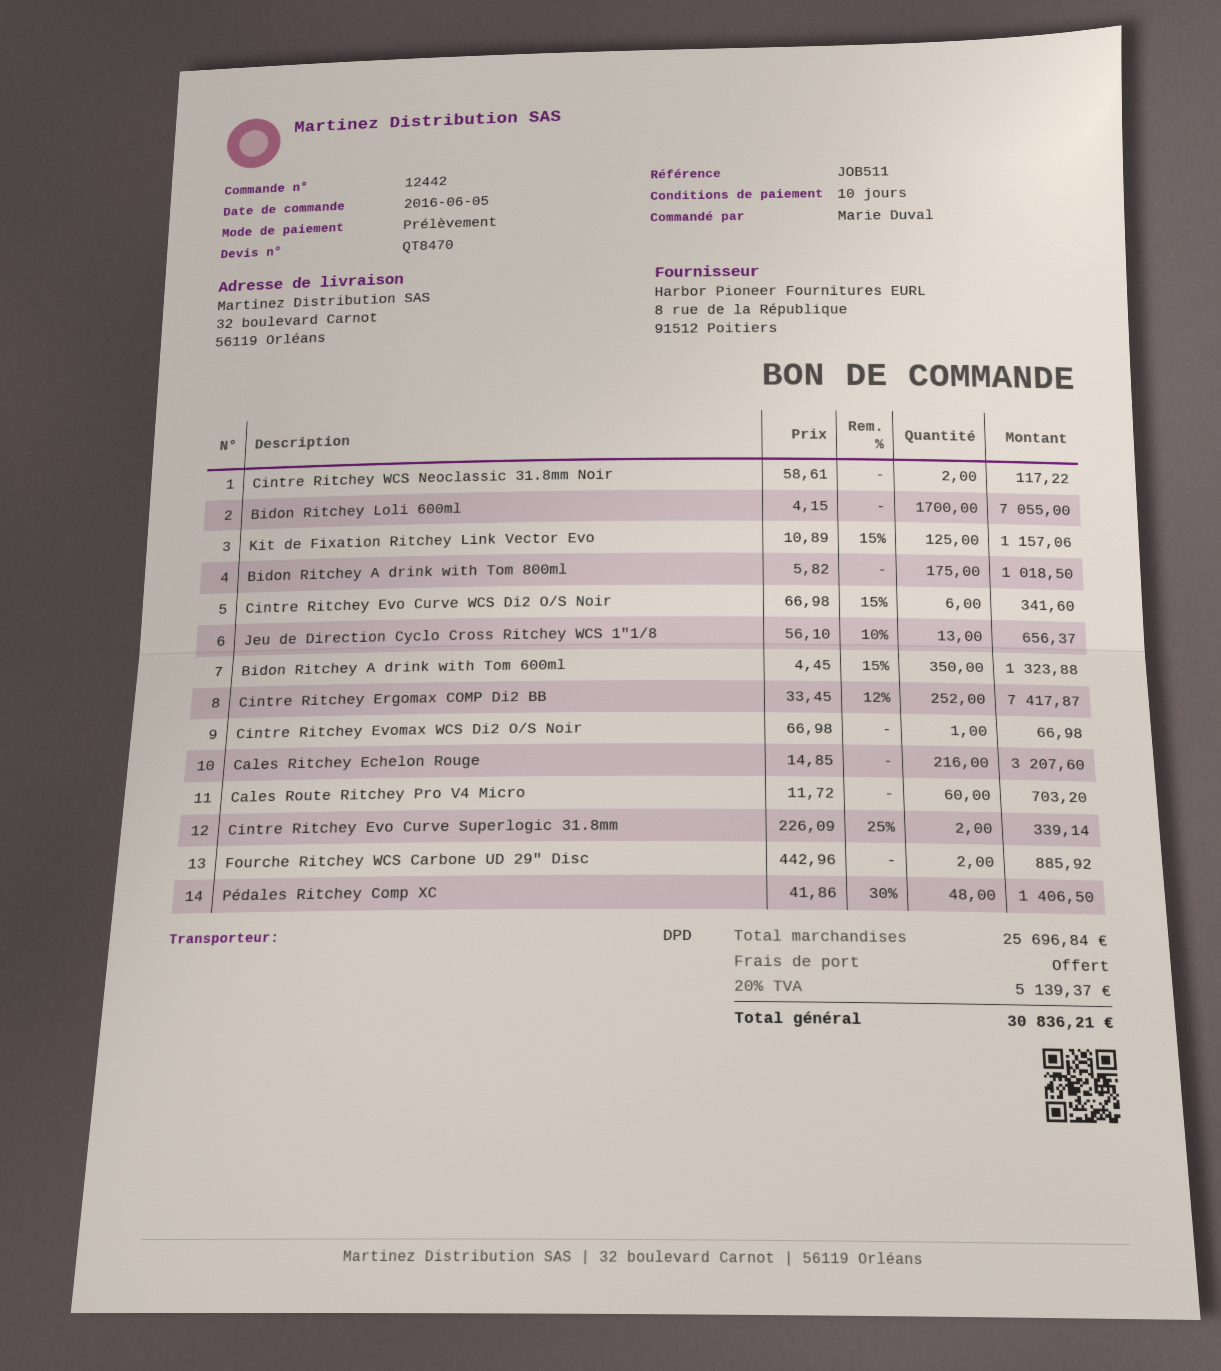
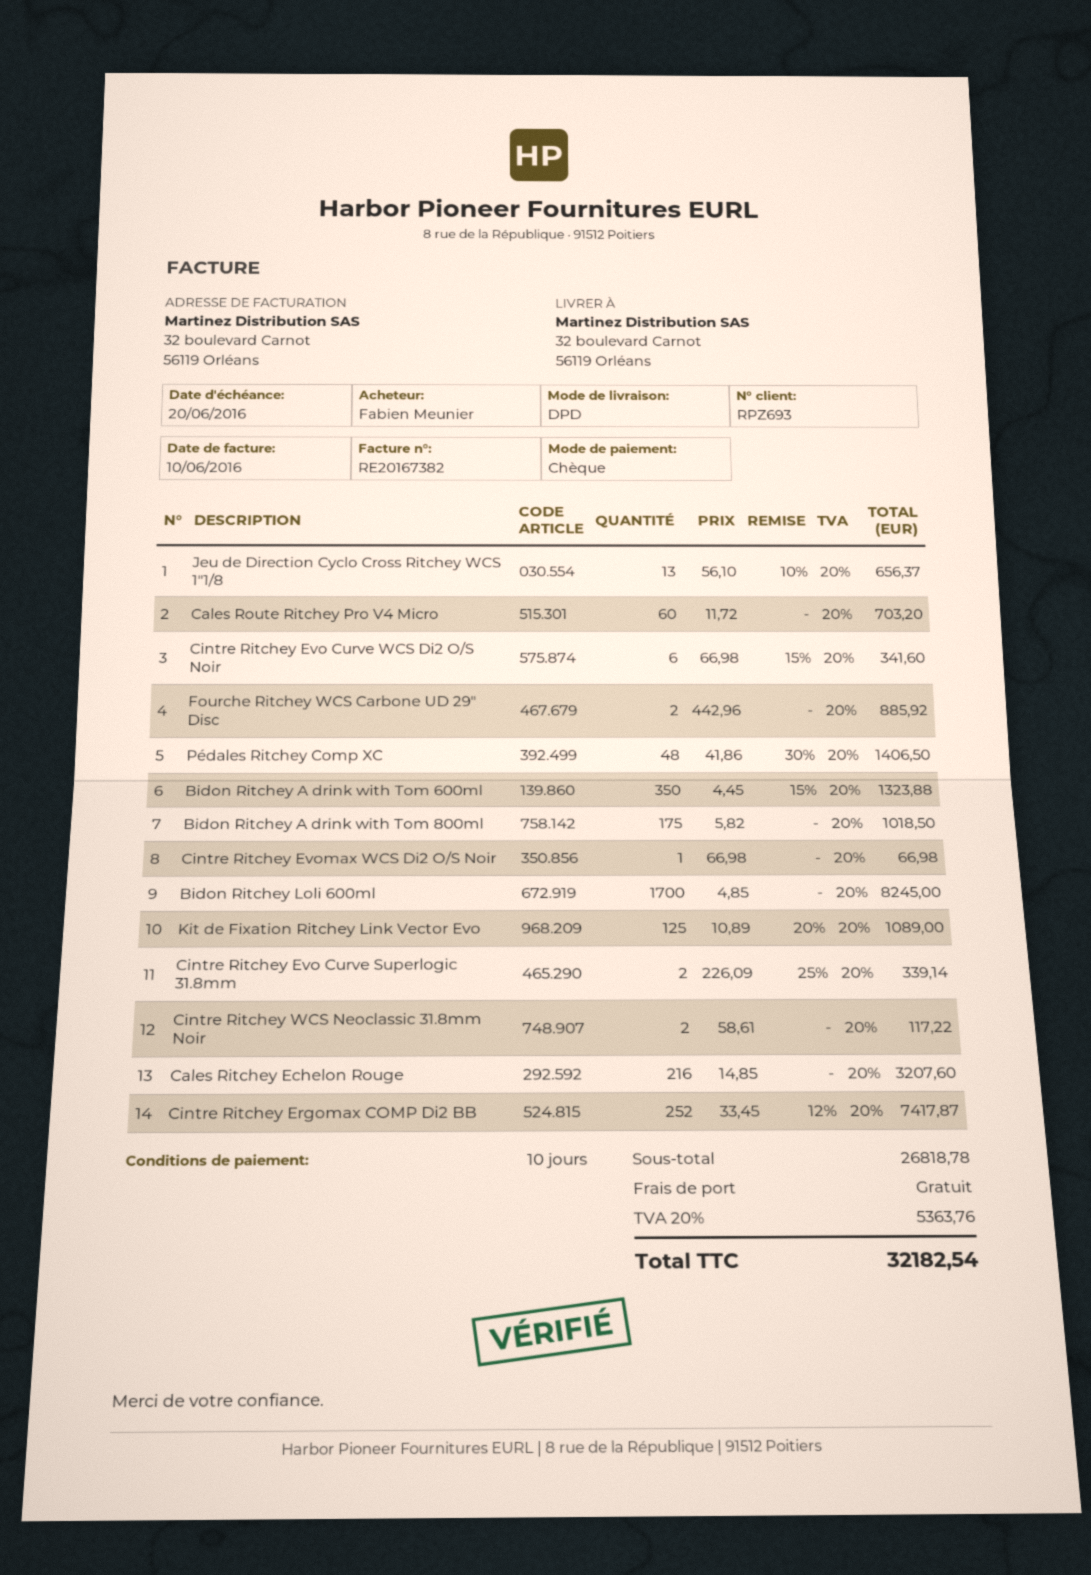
ordered by: Marie Duval -> Fabien Meunier
payment method: direct debit -> cheque
Bidon Ritchey Loli 600ml: 1700 x 4.15 = 7055.00 -> 1700 x 4.85 = 8245.00
Kit de Fixation Ritchey Link Vector Evo: 125 x 10.89 - 15% = 1157.06 -> 125 x 10.89 - 20% = 1089.00
subtotal: 25696.84 -> 26818.78
tax: 20% = 5139.37 -> 20% = 5363.76
total: 30836.21 -> 32182.54

